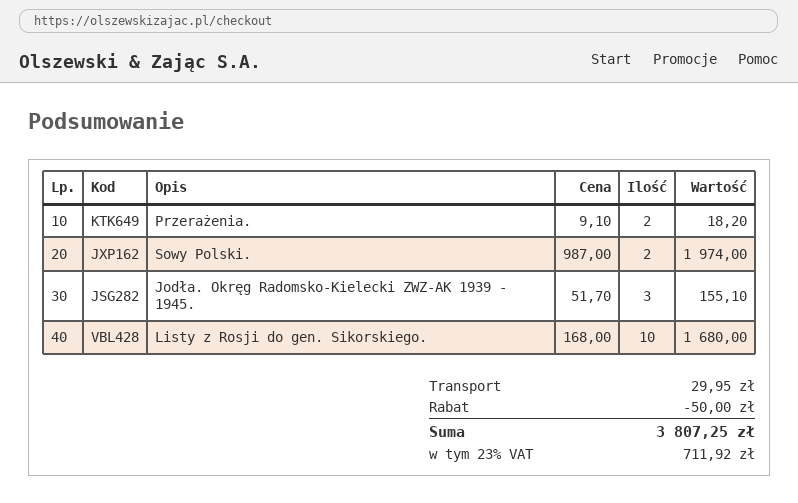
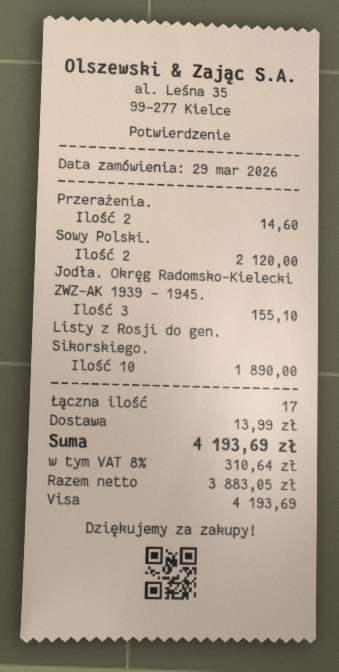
Przerażenia.: 2 for 18.20 -> 2 for 14.60
Sowy Polski.: 2 for 1974.00 -> 2 for 2120.00
Listy z Rosji do gen. Sikorskiego.: 10 for 1680.00 -> 10 for 1890.00
discount: 50.00 -> none
shipping: 29.95 -> 13.99
tax: 23% = 711.92 -> 8% = 310.64
total: 3807.25 -> 4193.69

